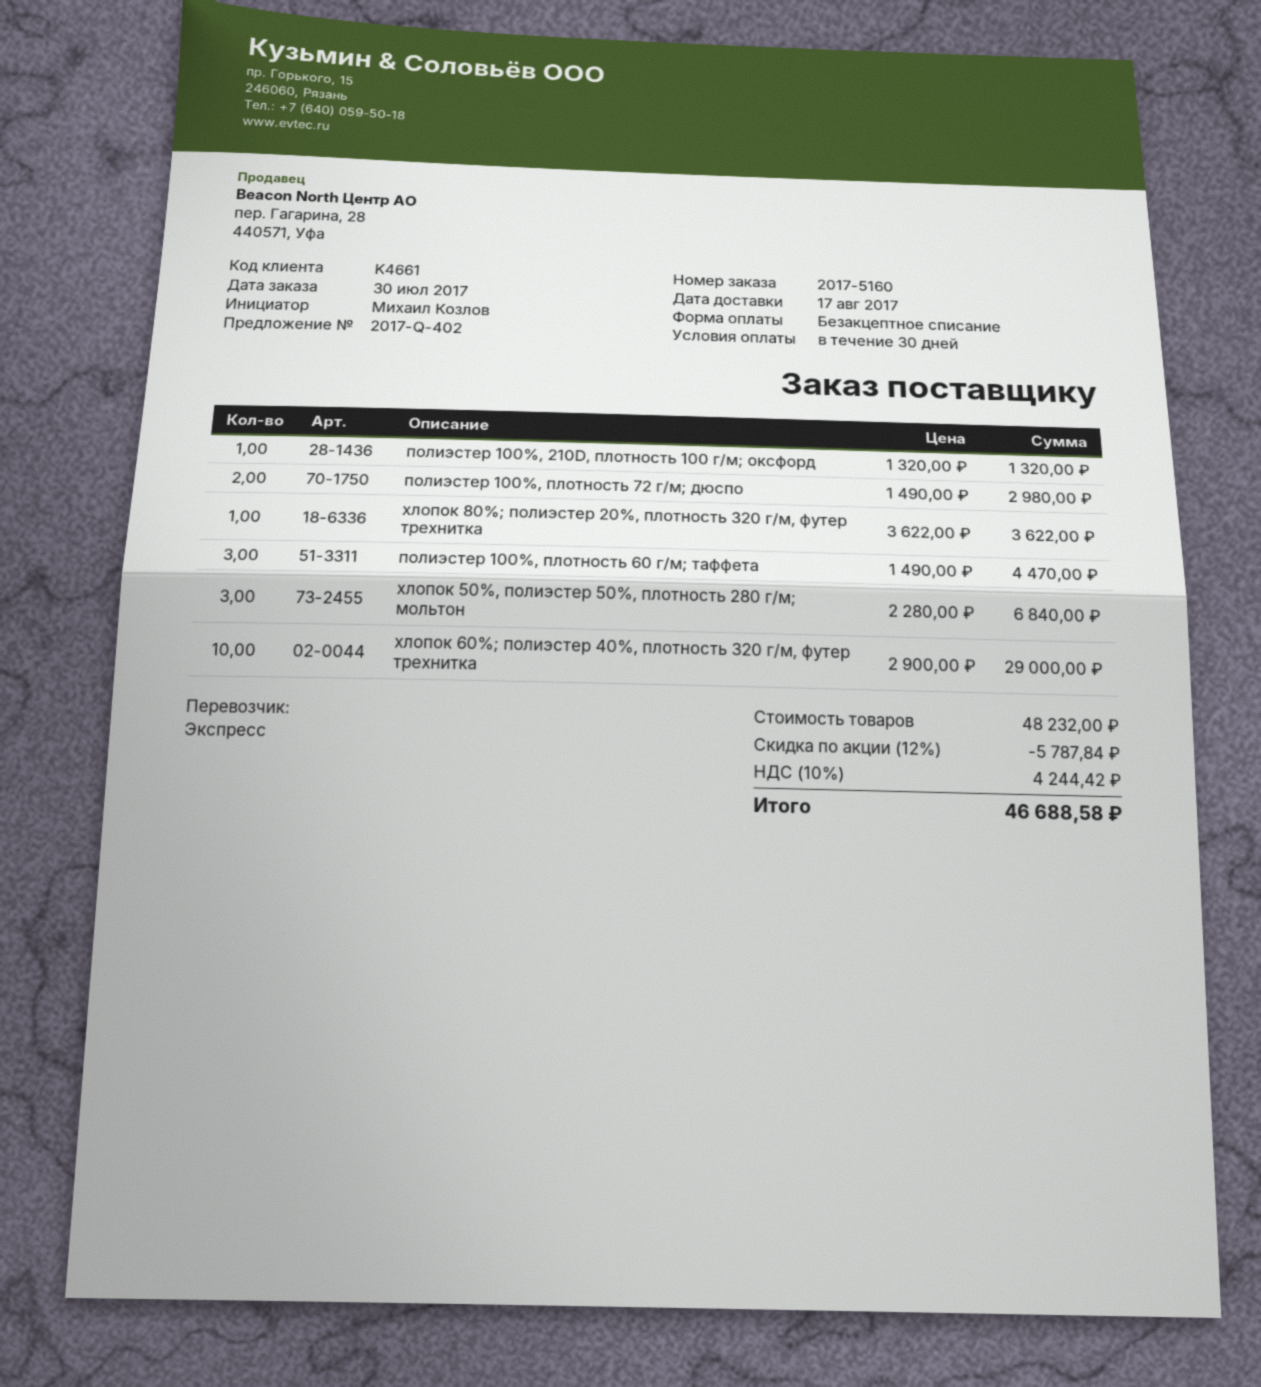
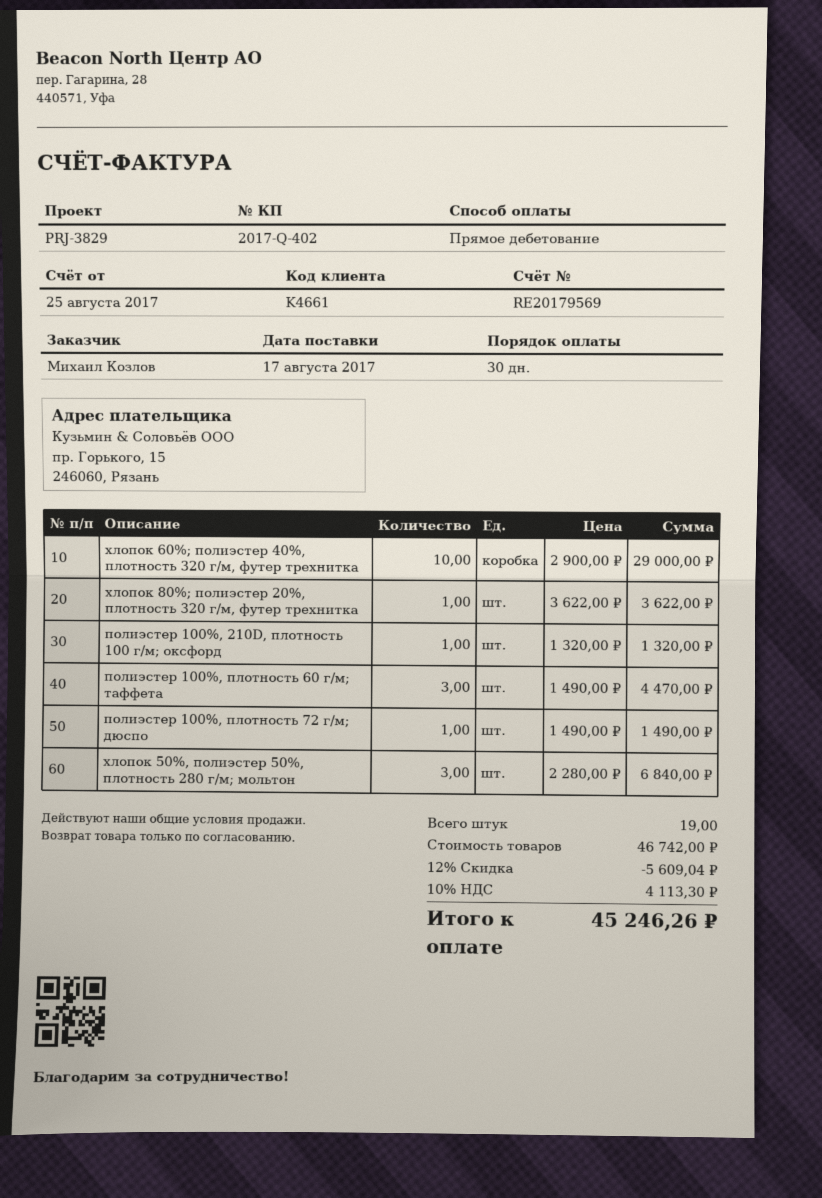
полиэстер 100%, плотность 72 г/м; дюспо: 2 x 1490.00 = 2980.00 -> 1 x 1490.00 = 1490.00
subtotal: 48232.00 -> 46742.00
discount: 12% = 5787.84 -> 12% = 5609.04
tax: 10% = 4244.42 -> 10% = 4113.30
total: 46688.58 -> 45246.26

